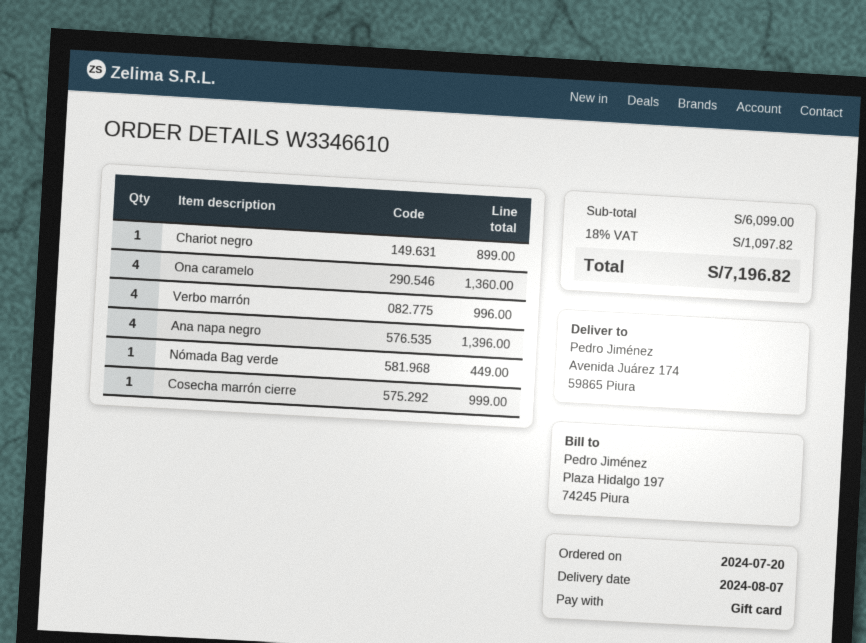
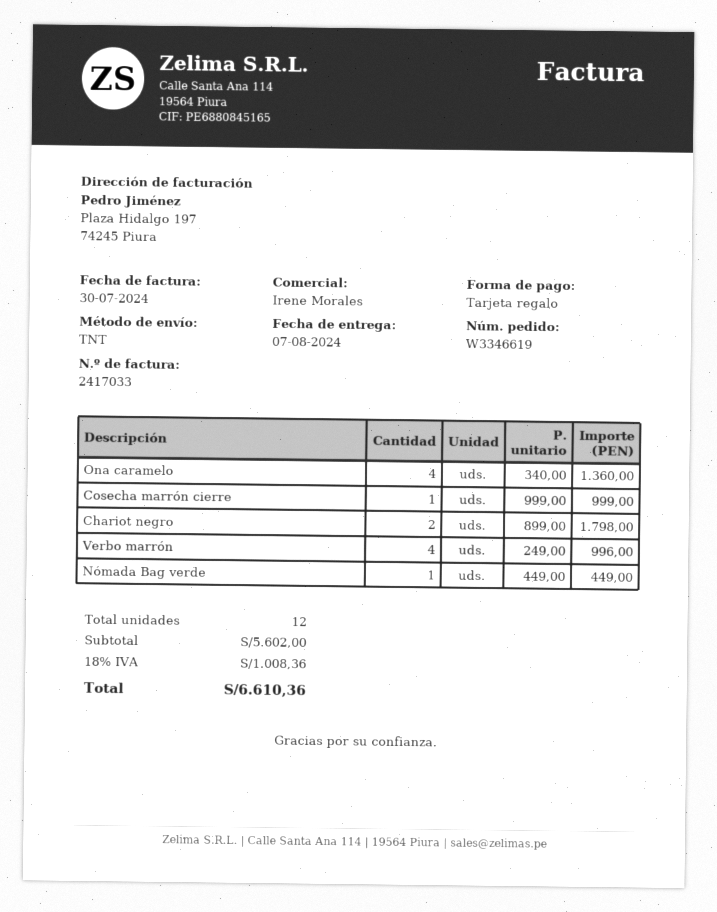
order number: W3346610 -> W3346619
Chariot negro: 1 for 899.00 -> 2 for 1798.00
Ana napa negro: 4 for 1396.00 -> none
subtotal: 6099.00 -> 5602.00
tax: 18% = 1097.82 -> 18% = 1008.36
total: 7196.82 -> 6610.36

